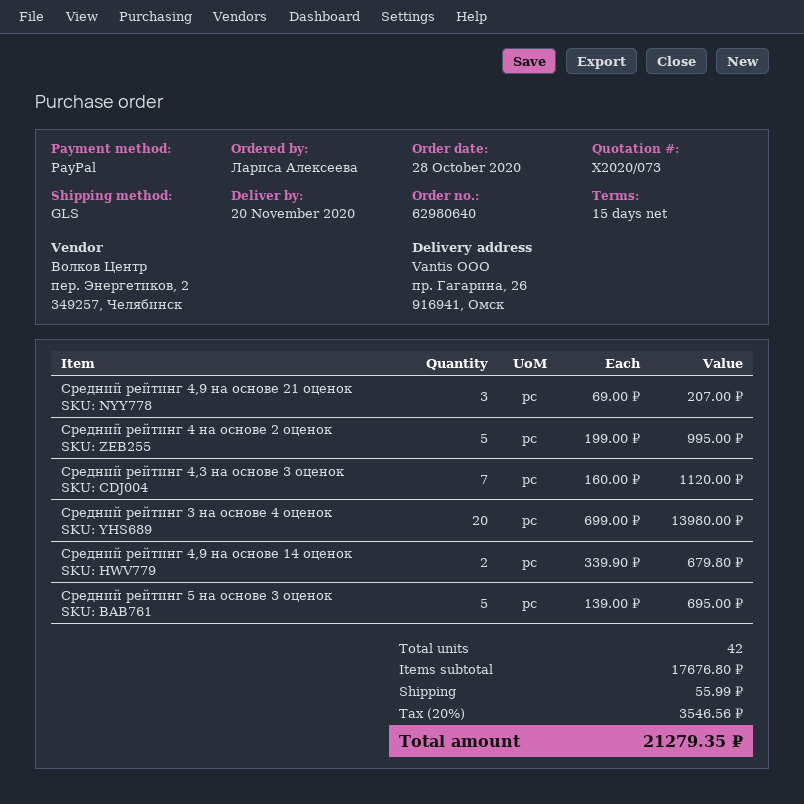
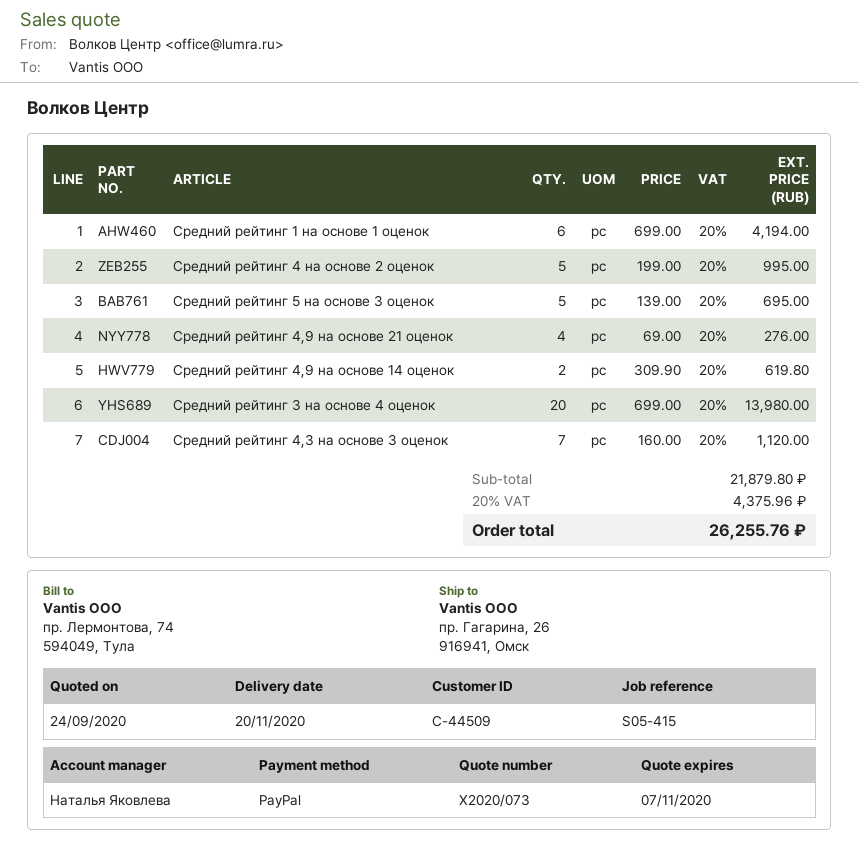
Средний рейтинг 4,9 на основе 21 оценок: 3 x 69.00 = 207.00 -> 4 x 69.00 = 276.00
Средний рейтинг 4,9 на основе 14 оценок: 2 x 339.90 = 679.80 -> 2 x 309.90 = 619.80
Средний рейтинг 1 на основе 1 оценок: none -> 6 x 699.00 = 4194.00
subtotal: 17676.80 -> 21879.80
shipping: 55.99 -> none
tax: 20% = 3546.56 -> 20% = 4375.96
total: 21279.35 -> 26255.76

